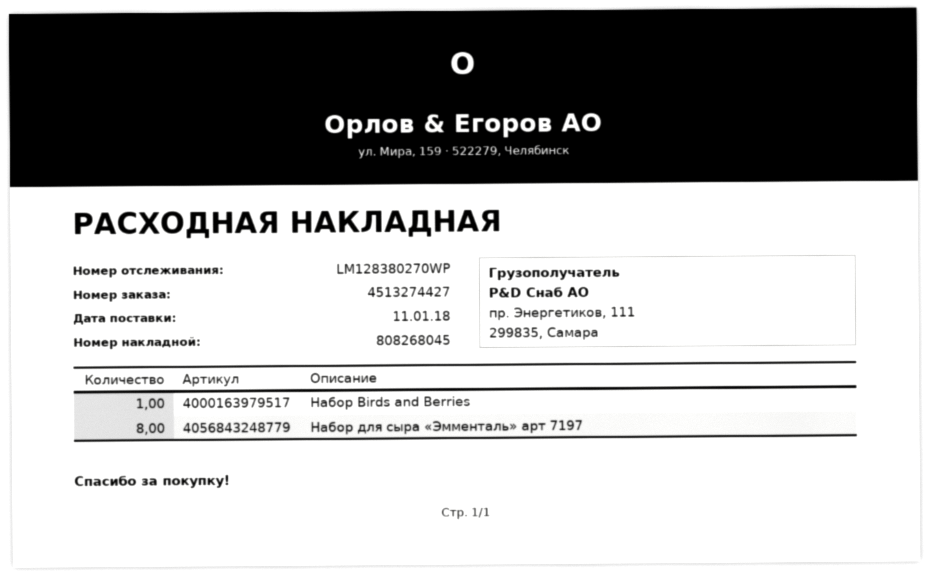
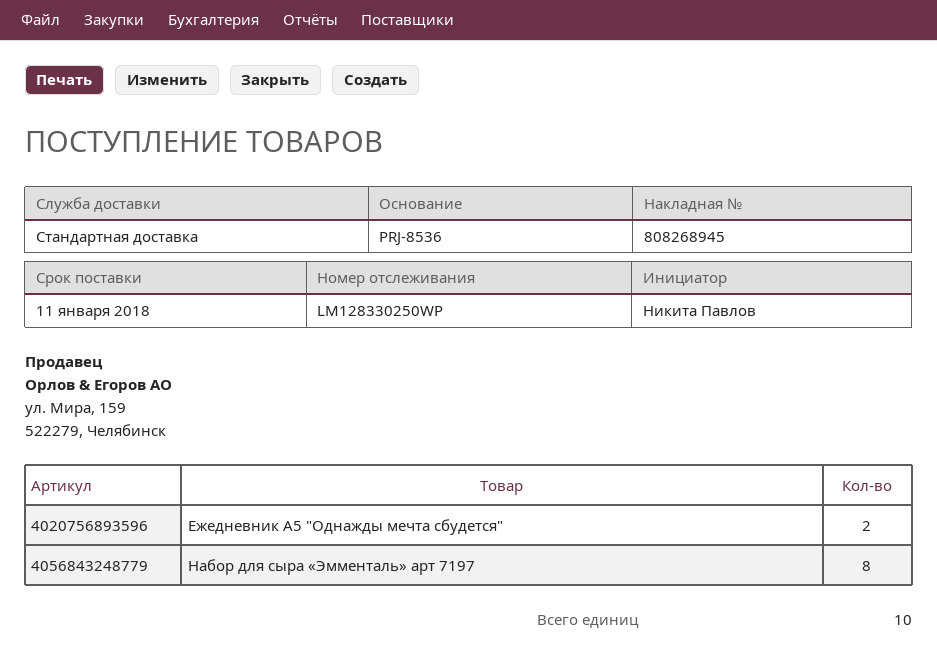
delivery note number: 808268045 -> 808268945
tracking number: LM128380270WP -> LM128330250WP
Набор Birds and Berries: 1 -> none
Ежедневник А5 "Однажды мечта сбудется": none -> 2

